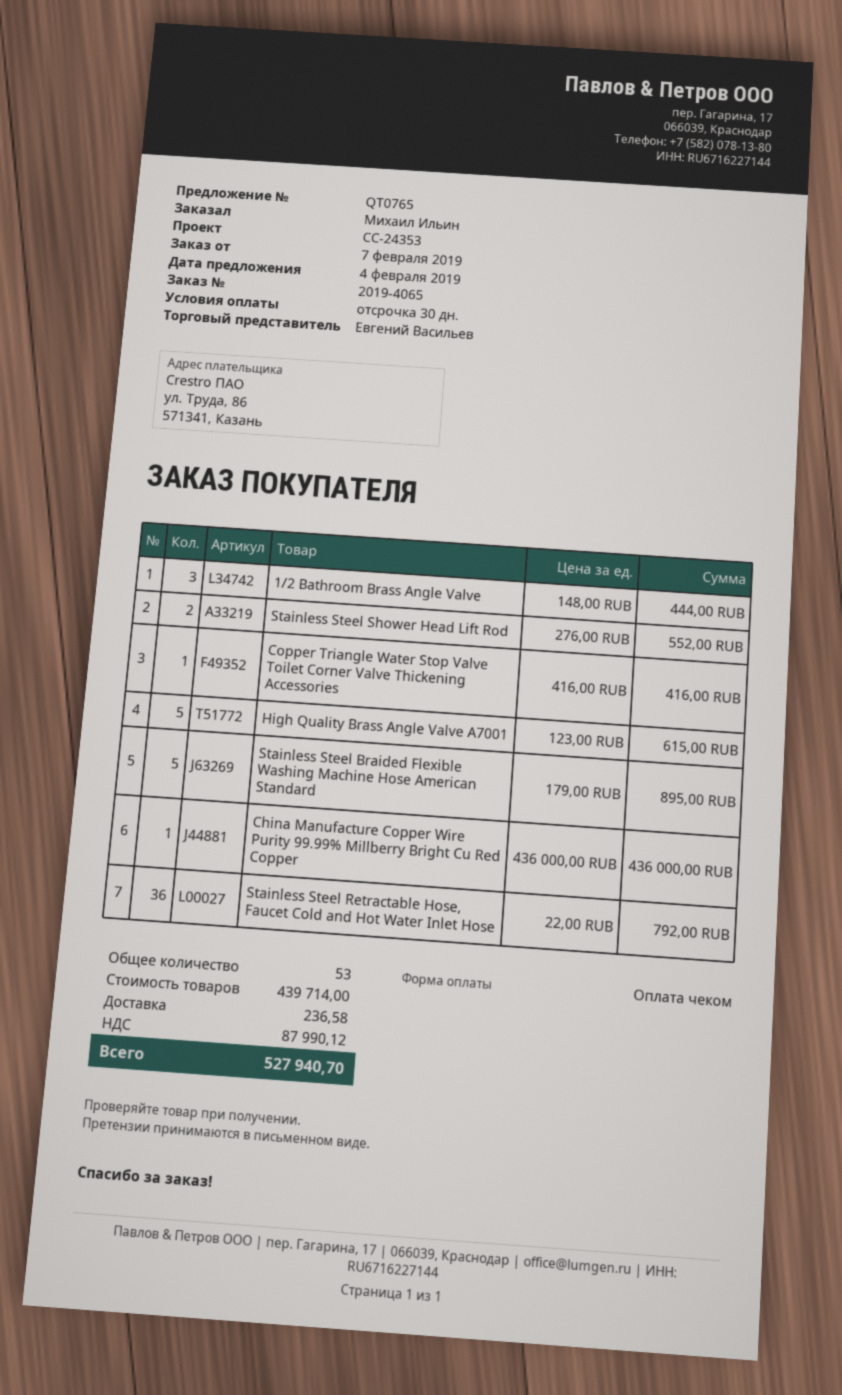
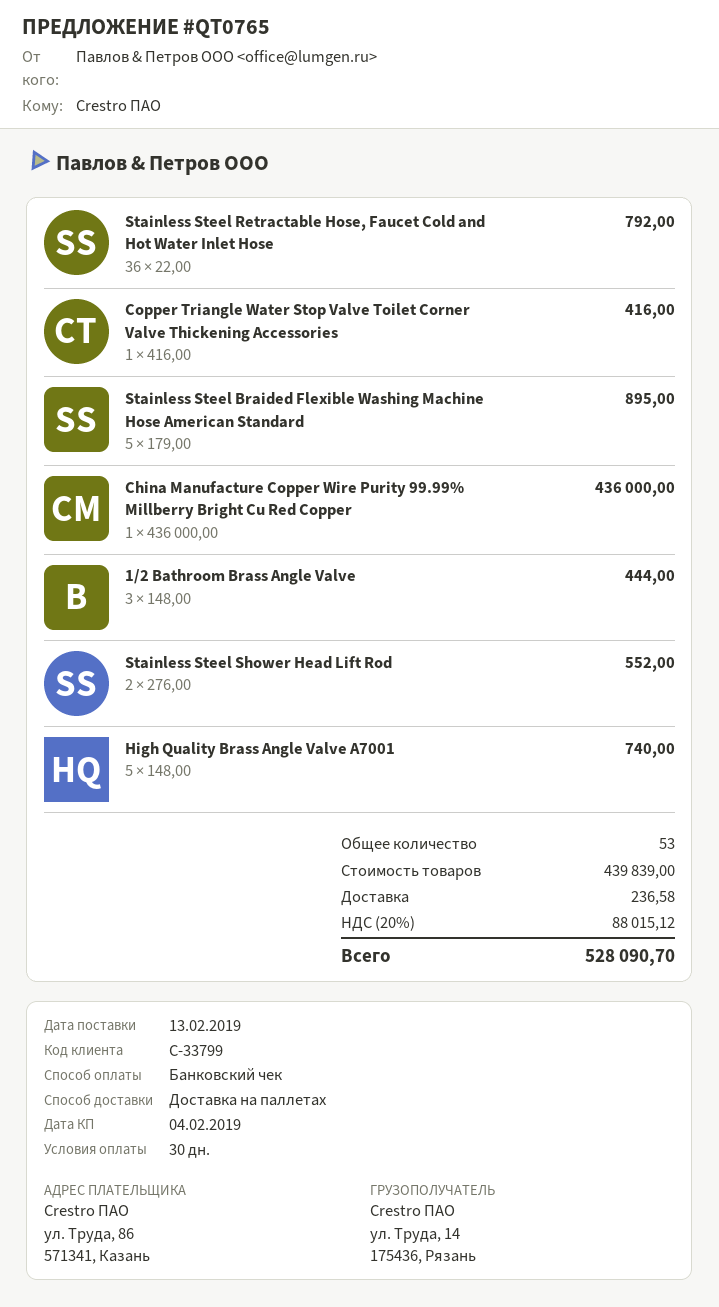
High Quality Brass Angle Valve A7001: 5 x 123.00 = 615.00 -> 5 x 148.00 = 740.00
subtotal: 439714.00 -> 439839.00
tax: 87990.12 -> 88015.12
total: 527940.70 -> 528090.70

